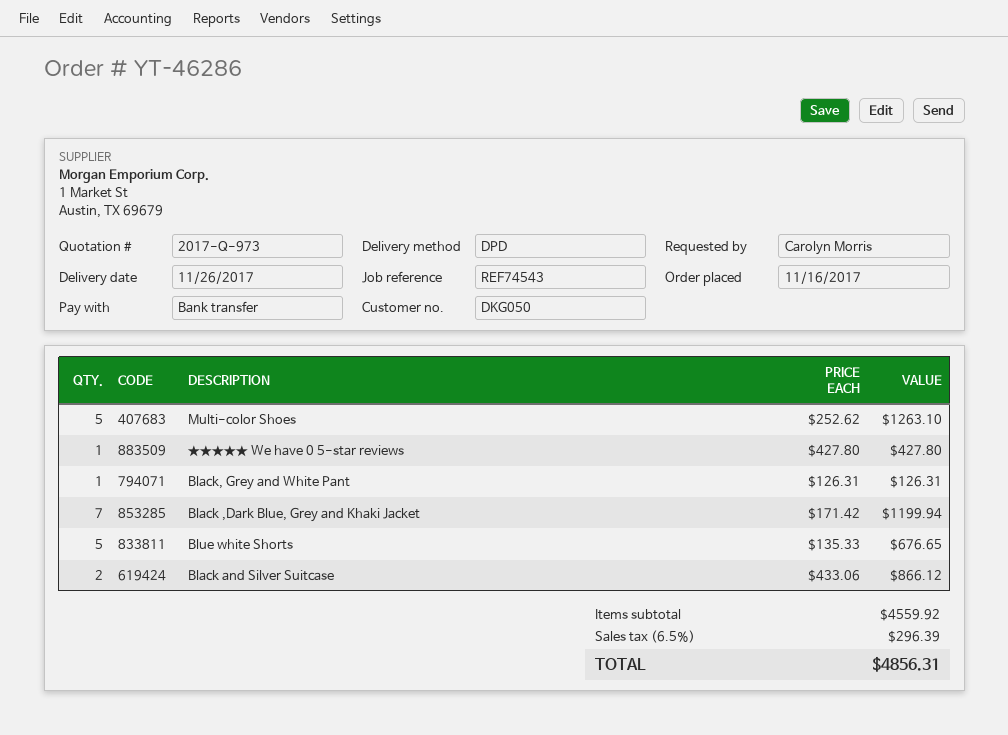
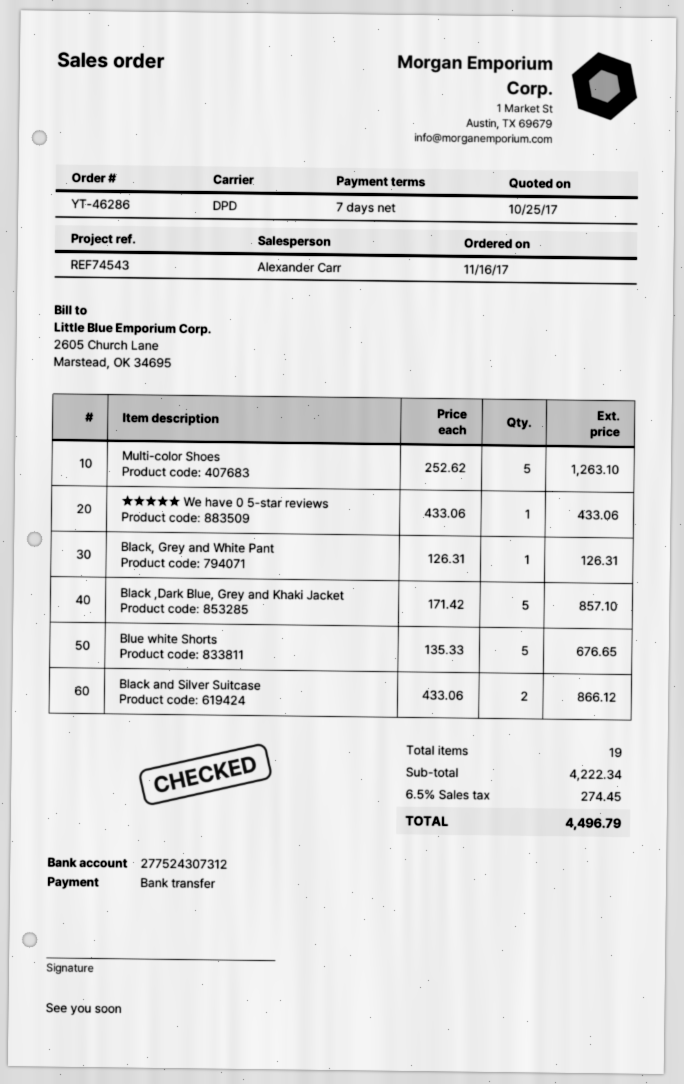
★★★★★ We have 0 5-star reviews: 1 x 427.80 = 427.80 -> 1 x 433.06 = 433.06
Black ,Dark Blue, Grey and Khaki Jacket: 7 x 171.42 = 1199.94 -> 5 x 171.42 = 857.10
subtotal: 4559.92 -> 4222.34
tax: 6.5% = 296.39 -> 6.5% = 274.45
total: 4856.31 -> 4496.79

